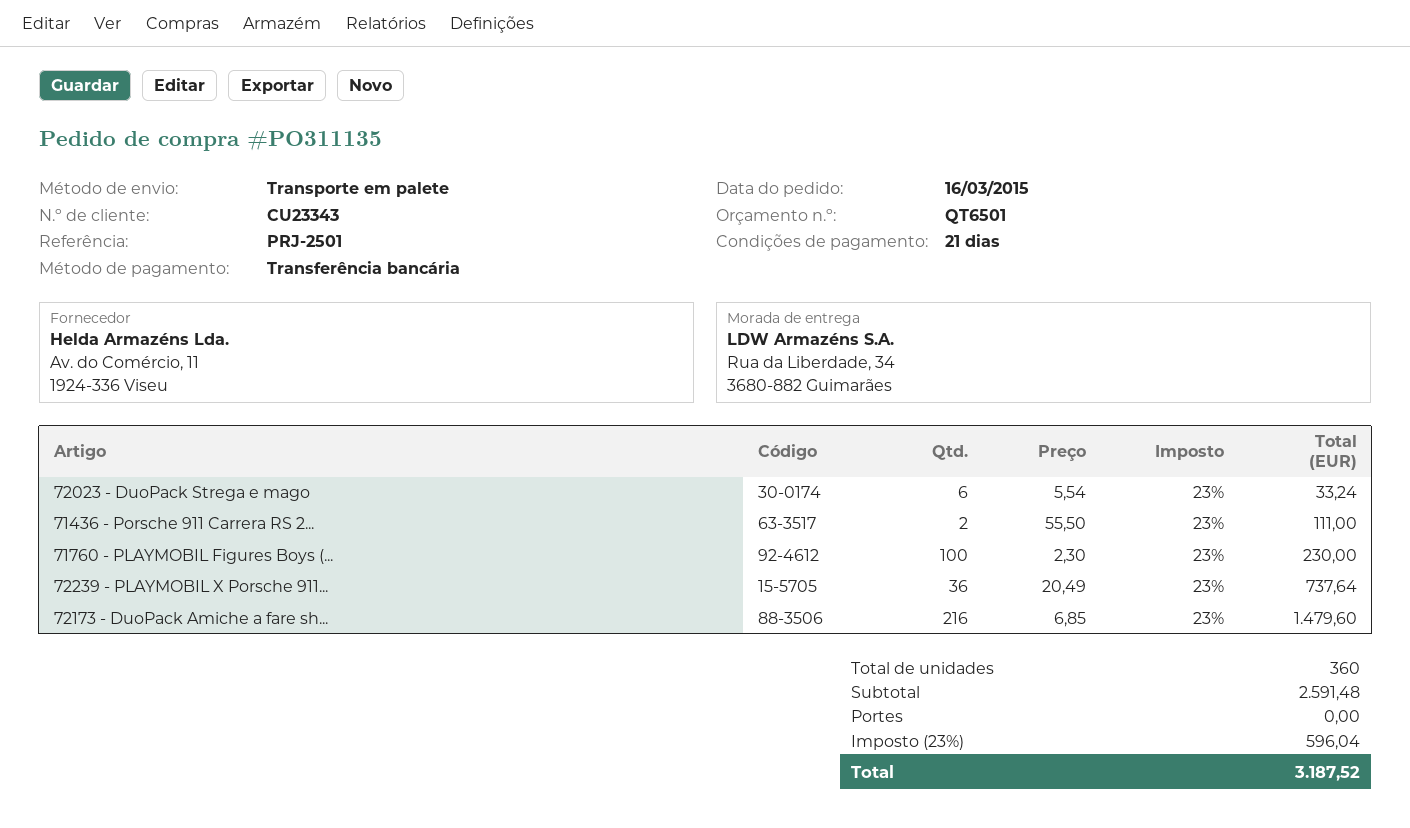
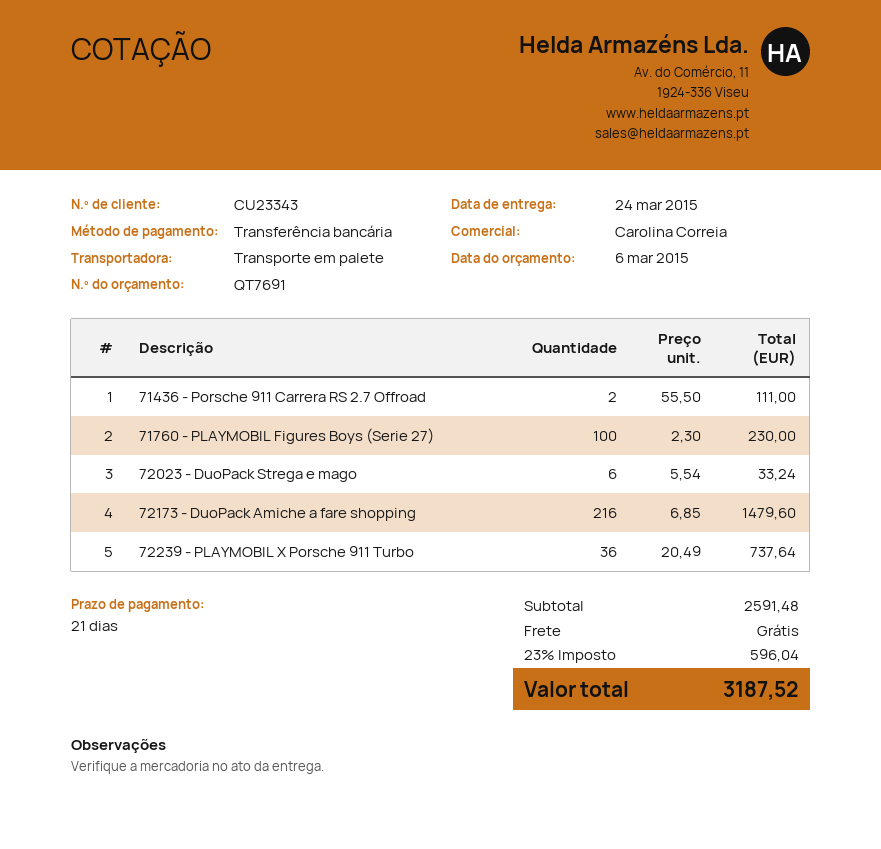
quote number: QT6501 -> QT7691

